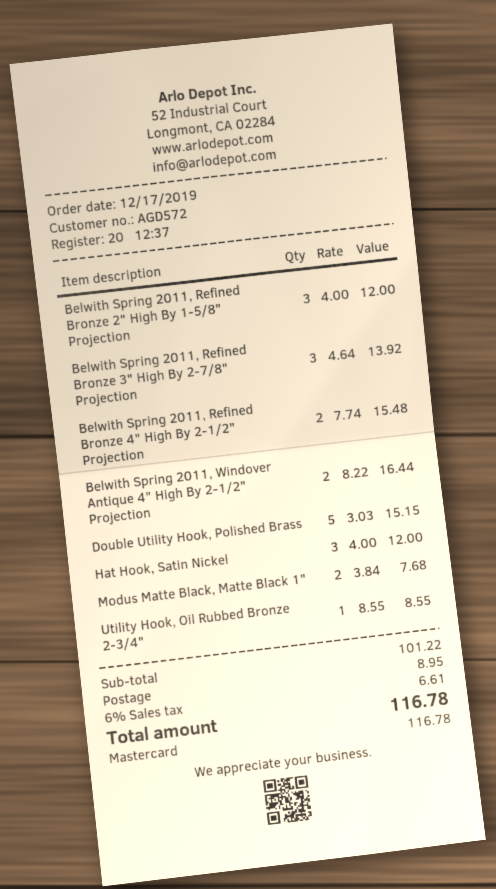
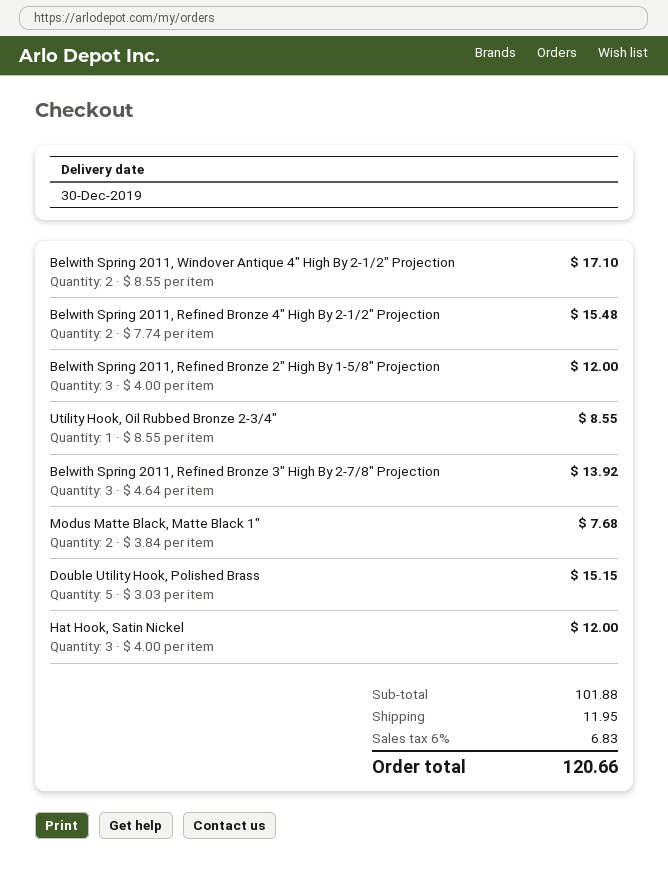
Belwith Spring 2011, Windover Antique 4" High By 2-1/2" Projection: 2 x 8.22 = 16.44 -> 2 x 8.55 = 17.10
subtotal: 101.22 -> 101.88
shipping: 8.95 -> 11.95
tax: 6% = 6.61 -> 6% = 6.83
total: 116.78 -> 120.66

